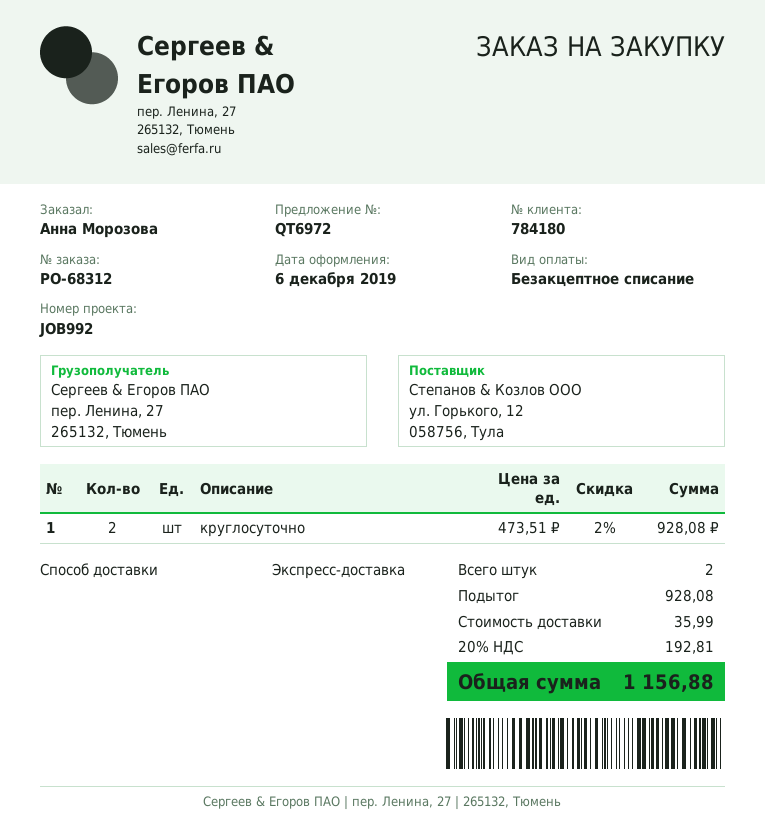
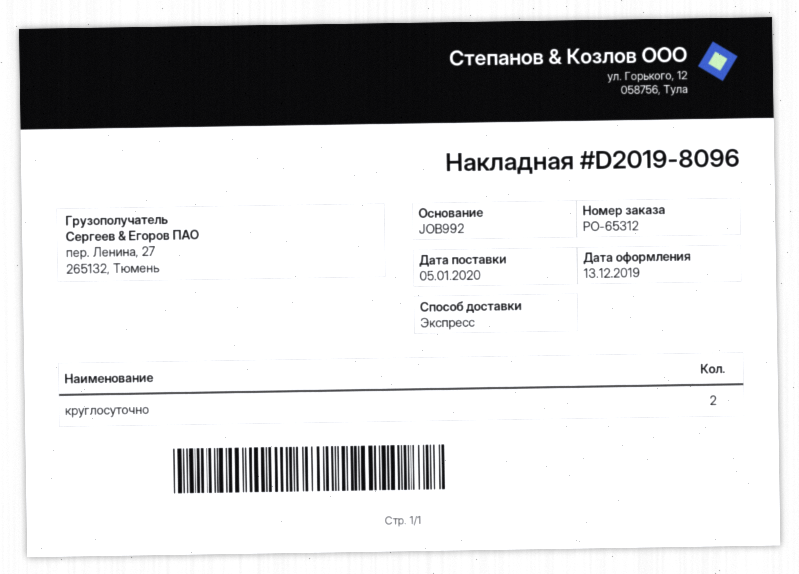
order number: PO-68312 -> PO-65312
order date: 2019-12-06 -> 2019-12-13

